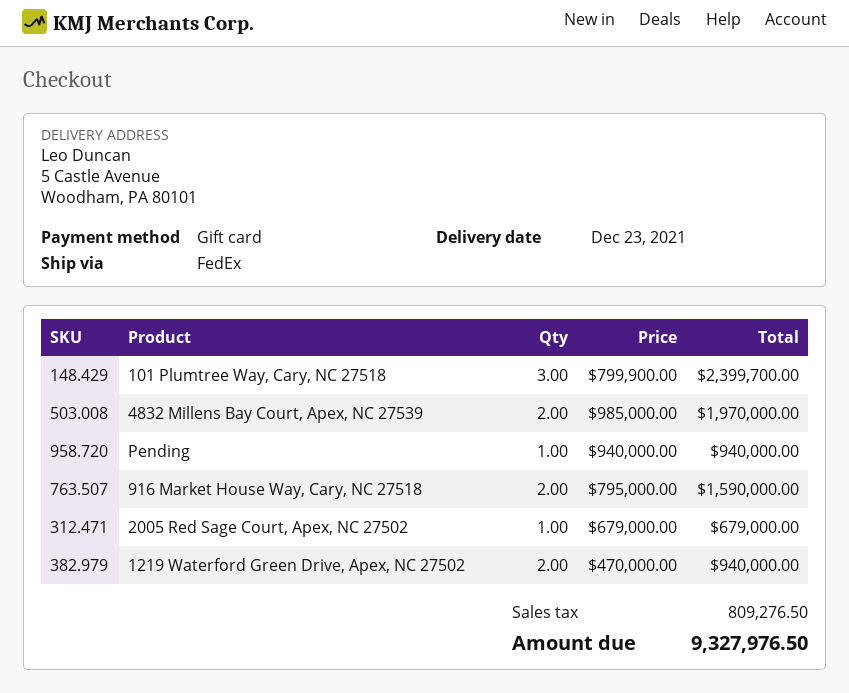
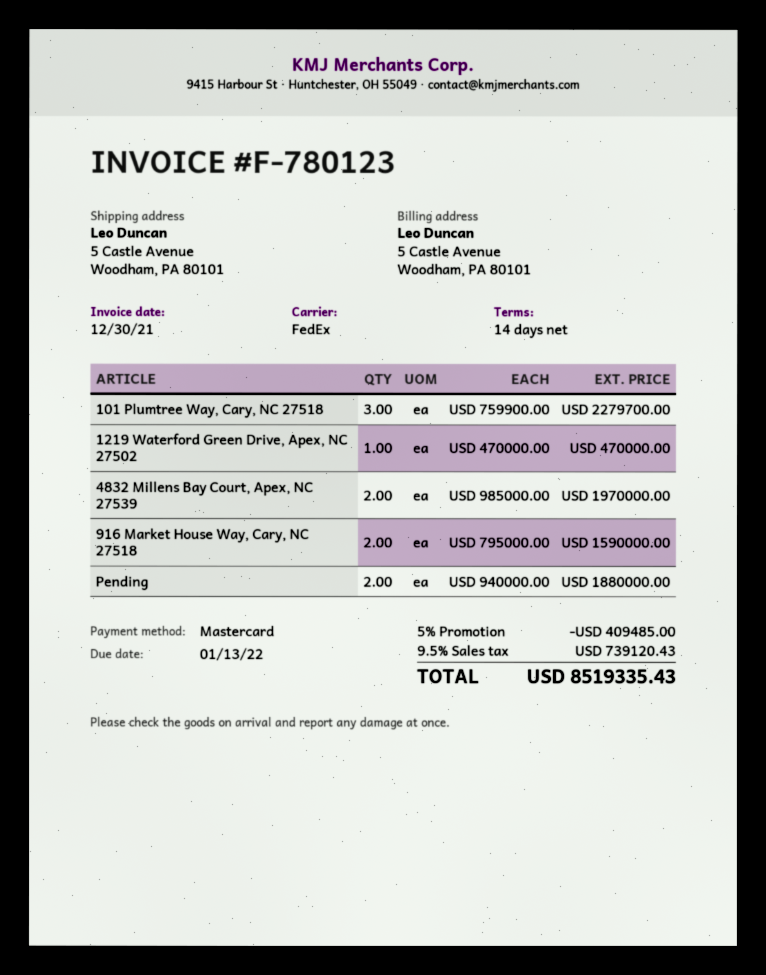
payment method: gift card -> Mastercard
101 Plumtree Way, Cary, NC 27518: 3 x 799900.00 = 2399700.00 -> 3 x 759900.00 = 2279700.00
Pending: 1 x 940000.00 = 940000.00 -> 2 x 940000.00 = 1880000.00
2005 Red Sage Court, Apex, NC 27502: 1 x 679000.00 = 679000.00 -> none
1219 Waterford Green Drive, Apex, NC 27502: 2 x 470000.00 = 940000.00 -> 1 x 470000.00 = 470000.00
discount: none -> 5% = 409485.00
tax: 809276.50 -> 739120.43
total: 9327976.50 -> 8519335.43

